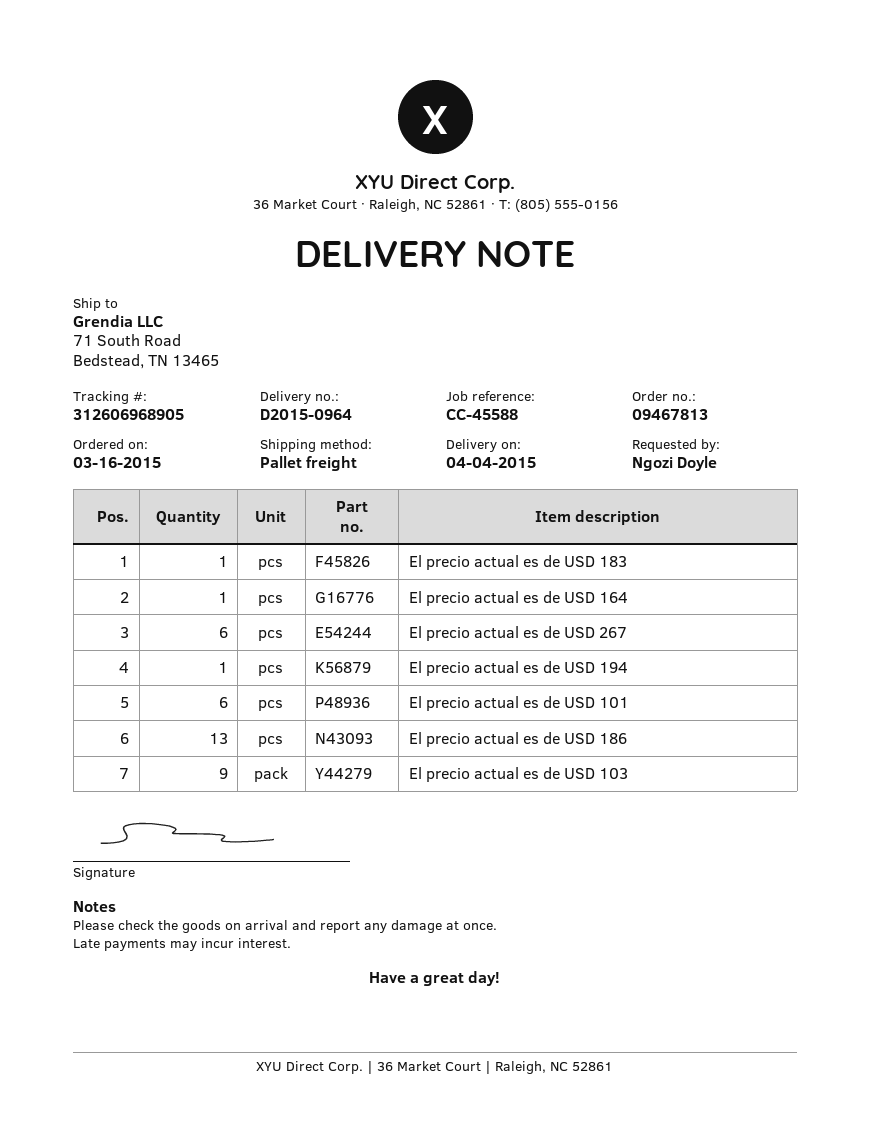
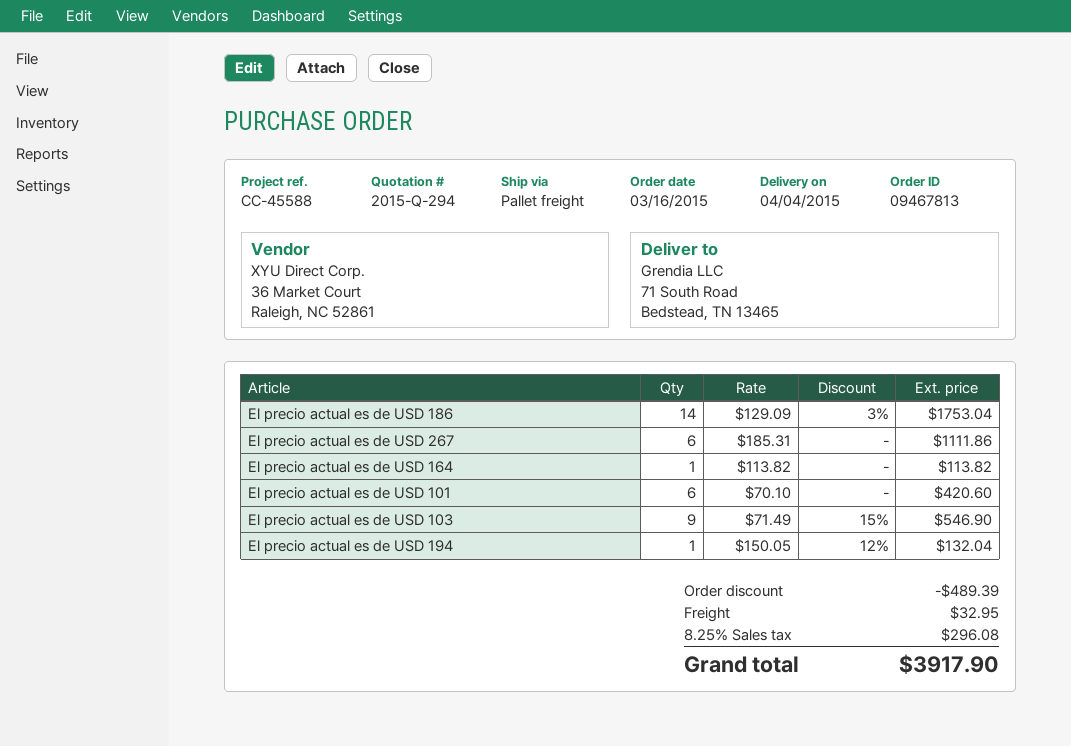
El precio actual es de USD 183: 1 -> none
El precio actual es de USD 186: 13 -> 14

